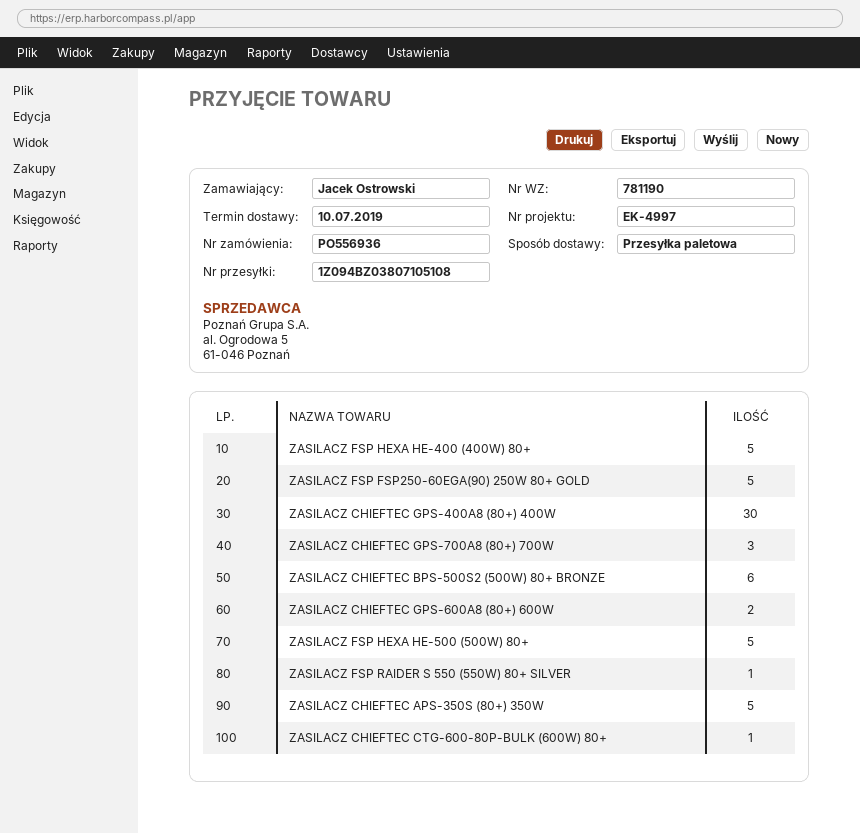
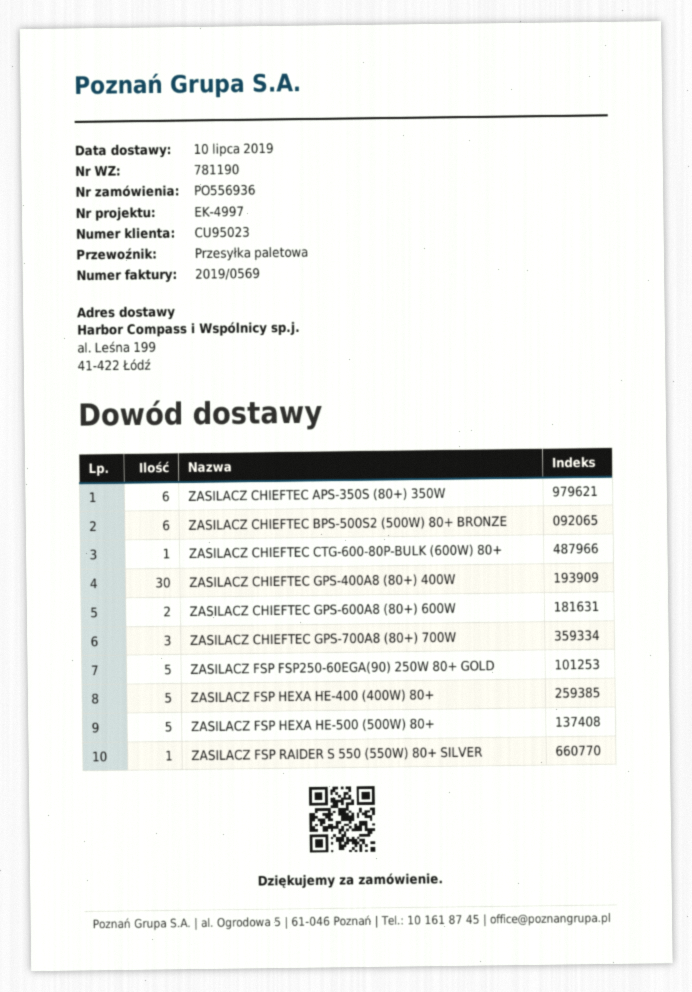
ZASILACZ CHIEFTEC APS-350S (80+) 350W: 5 -> 6

